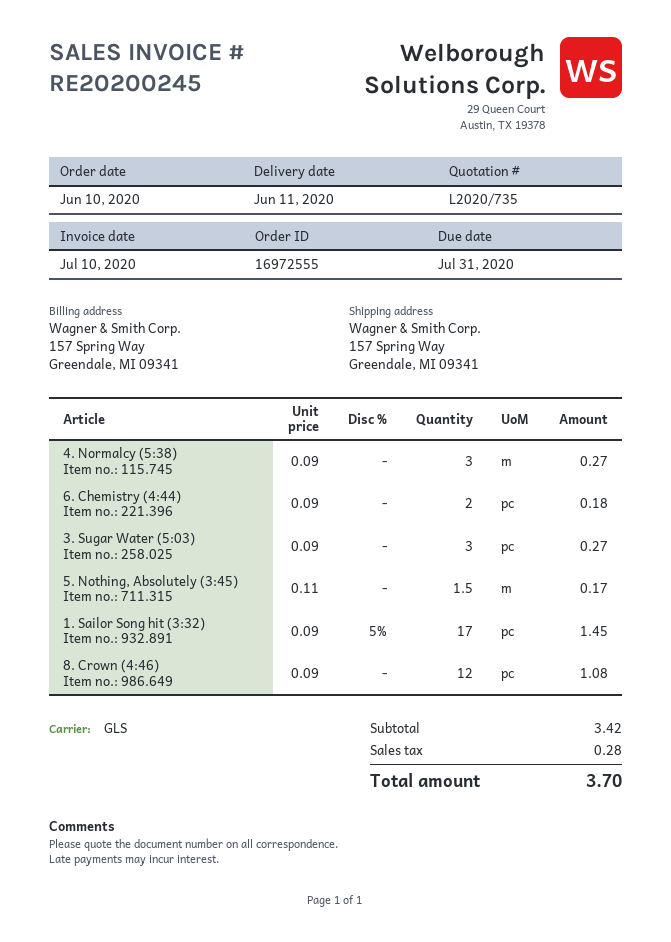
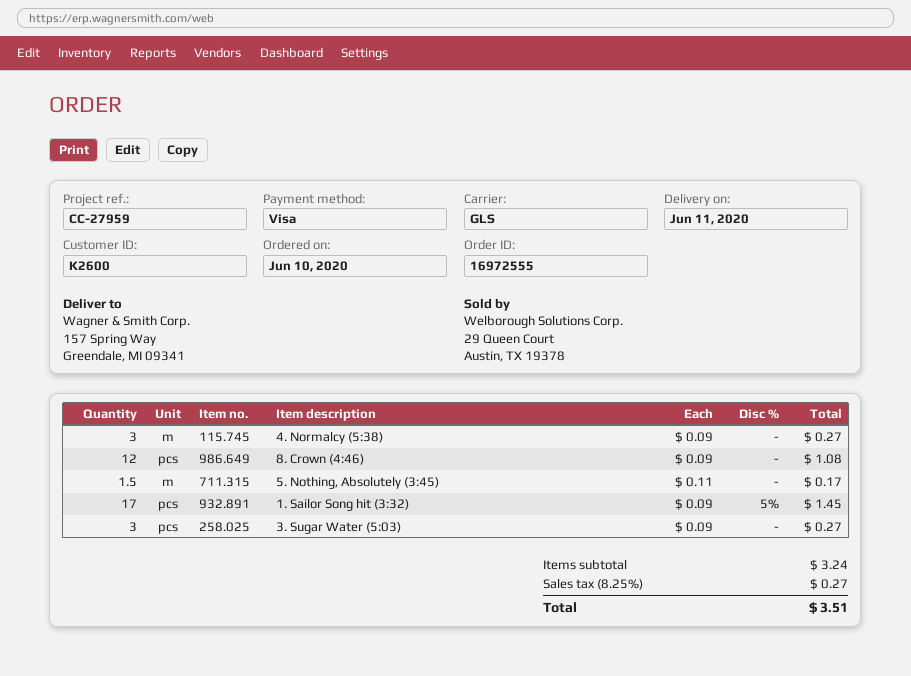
6. Chemistry (4:44): 2 x 0.09 = 0.18 -> none
subtotal: 3.42 -> 3.24
tax: 0.28 -> 0.27
total: 3.70 -> 3.51

